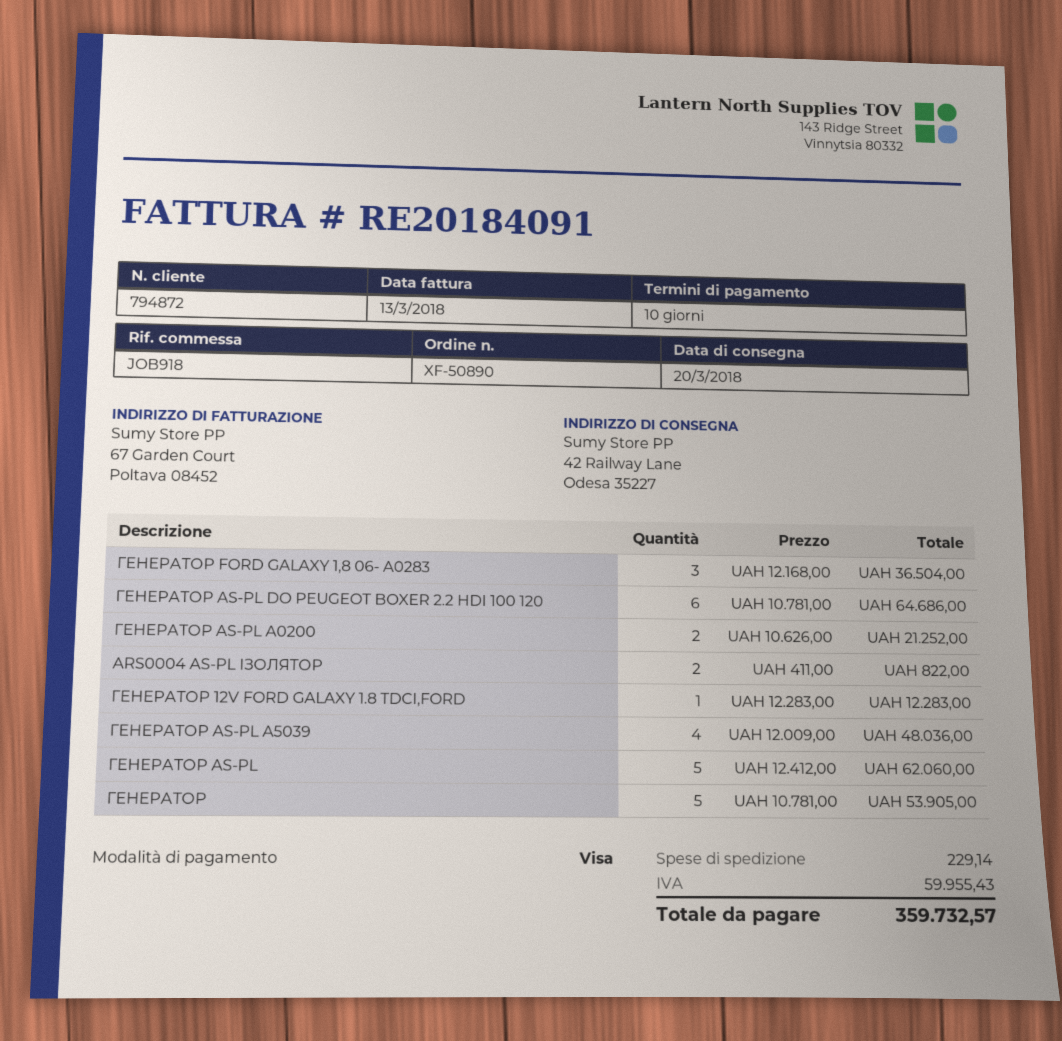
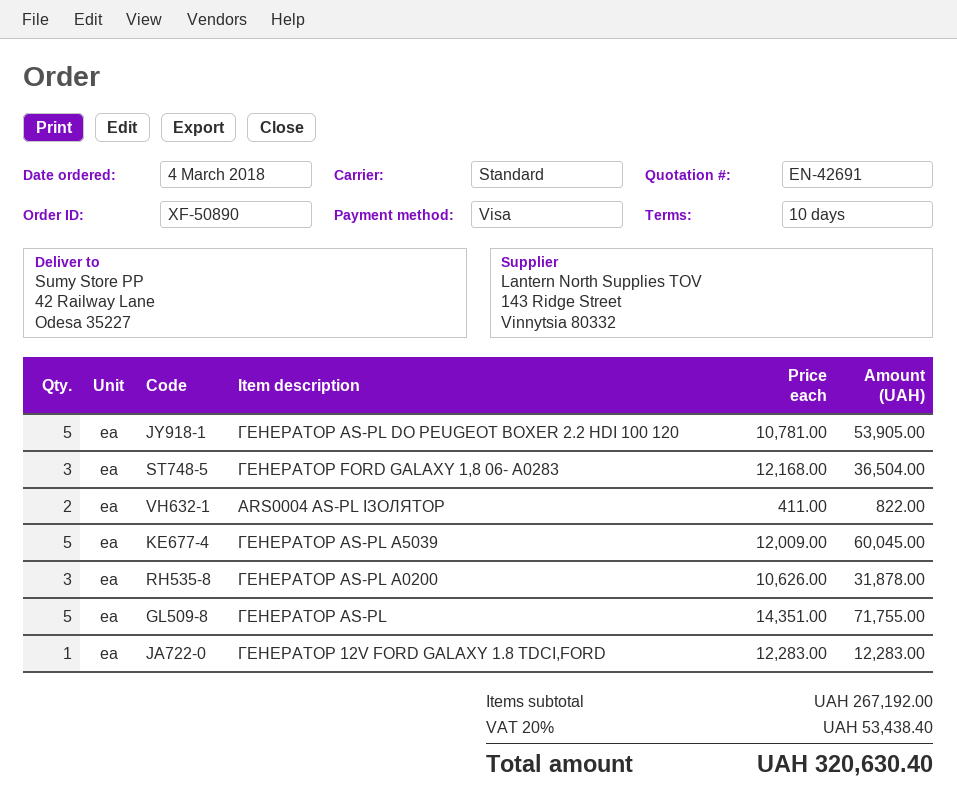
ГЕНЕРАТОР AS-PL DO PEUGEOT BOXER 2.2 HDI 100 120: 6 x 10781.00 = 64686.00 -> 5 x 10781.00 = 53905.00
ГЕНЕРАТОР AS-PL A0200: 2 x 10626.00 = 21252.00 -> 3 x 10626.00 = 31878.00
ГЕНЕРАТОР AS-PL A5039: 4 x 12009.00 = 48036.00 -> 5 x 12009.00 = 60045.00
ГЕНЕРАТОР AS-PL: 5 x 12412.00 = 62060.00 -> 5 x 14351.00 = 71755.00
ГЕНЕРАТОР: 5 x 10781.00 = 53905.00 -> none
shipping: 229.14 -> none
tax: 59955.43 -> 53438.40
total: 359732.57 -> 320630.40

